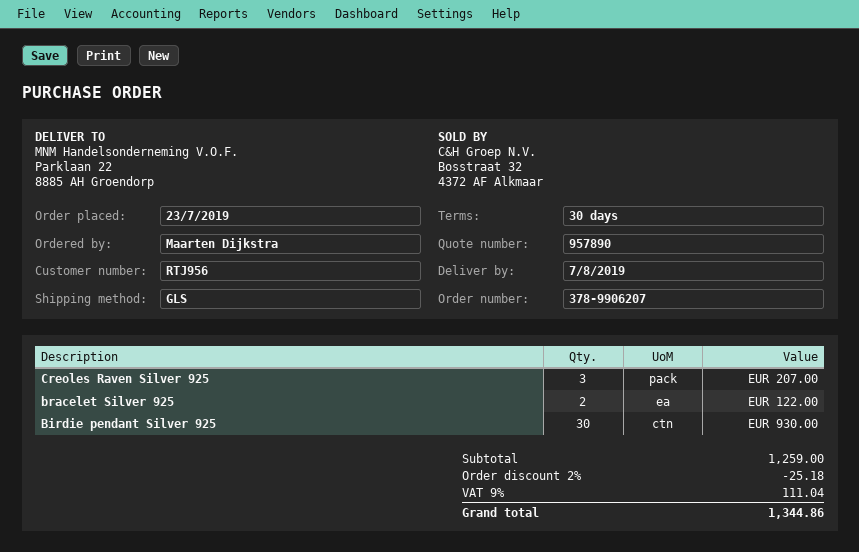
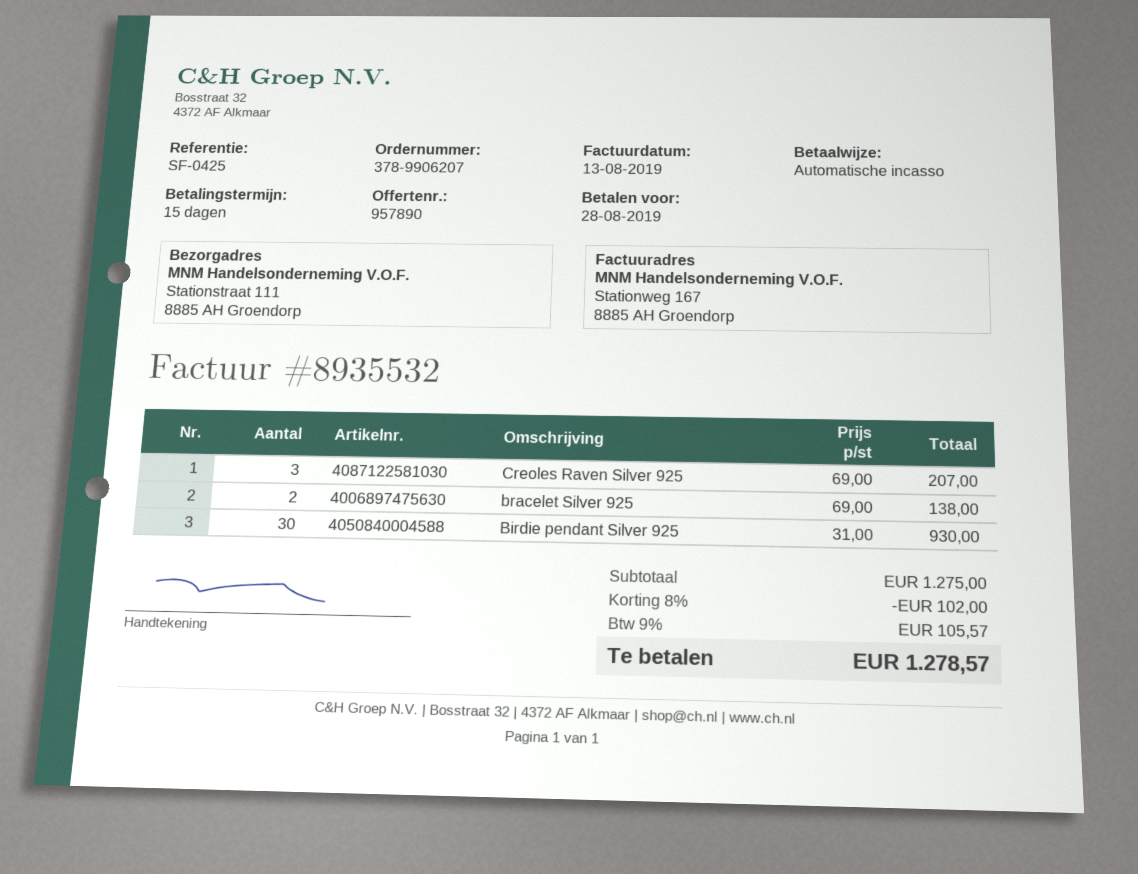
payment terms: 30 days -> 15 days
ship to: Parklaan 22, 8885 AH Groendorp -> Stationstraat 111, 8885 AH Groendorp
bracelet Silver 925: 2 for 122.00 -> 2 for 138.00
subtotal: 1259.00 -> 1275.00
discount: 2% = 25.18 -> 8% = 102.00
tax: 9% = 111.04 -> 9% = 105.57
total: 1344.86 -> 1278.57

